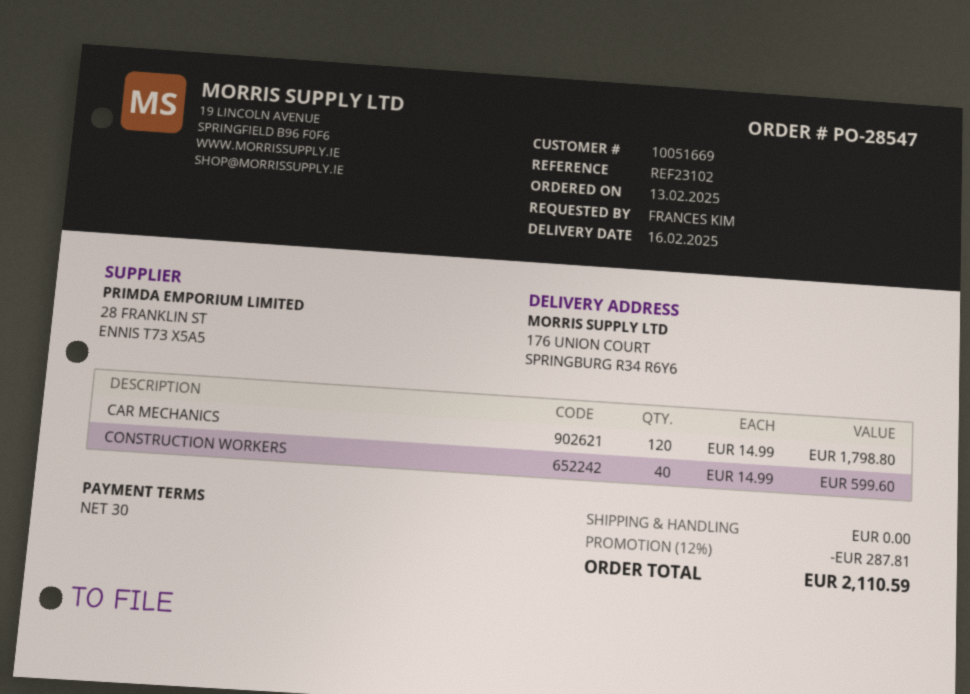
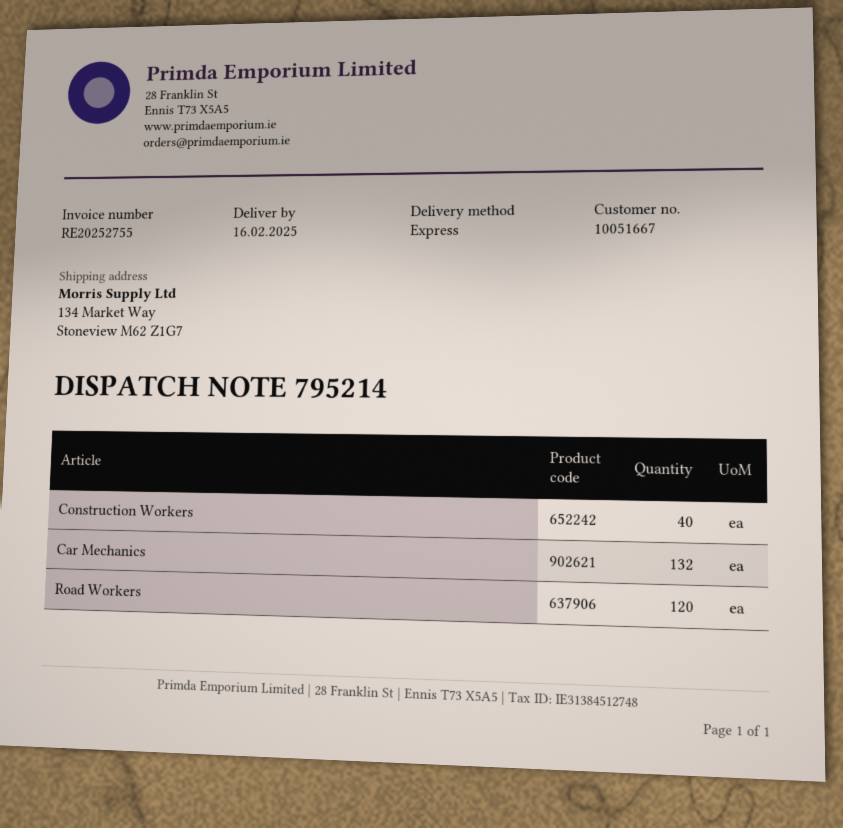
customer number: 10051669 -> 10051667
ship to: 176 UNION COURT, SPRINGBURG R34 R6Y6 -> 134 Market Way, Stoneview M62 Z1G7
CAR MECHANICS: 120 -> 132
Road Workers: none -> 120

